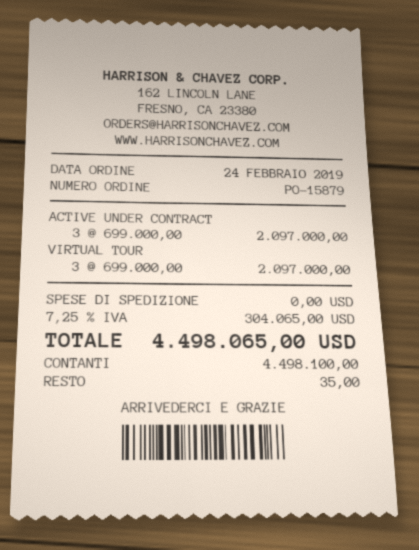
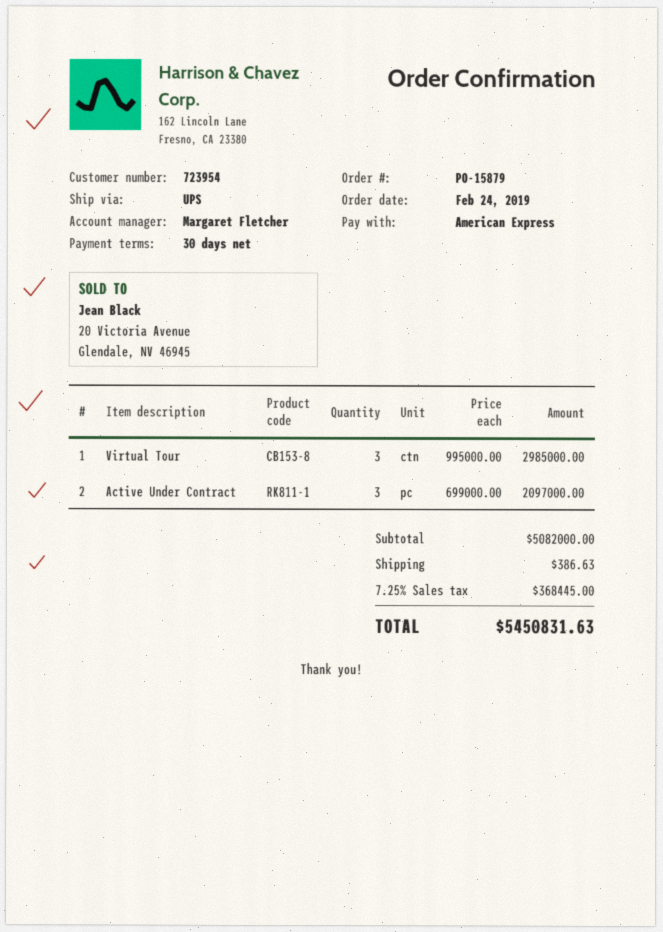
payment method: cash -> American Express
VIRTUAL TOUR: 3 x 699000.00 = 2097000.00 -> 3 x 995000.00 = 2985000.00
shipping: 0.00 -> 386.63
tax: 7.25% = 304065.00 -> 7.25% = 368445.00
total: 4498065.00 -> 5450831.63

